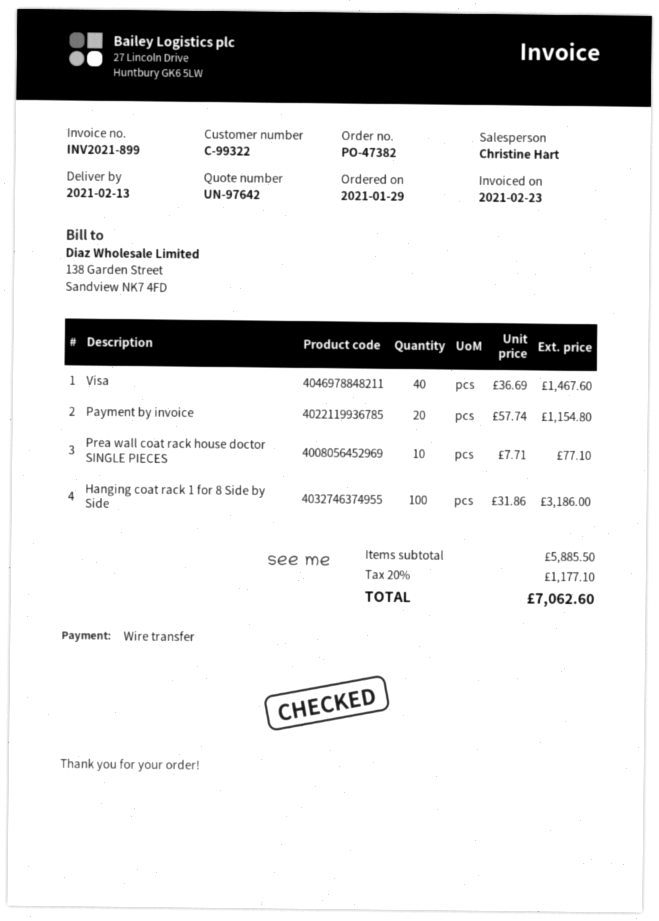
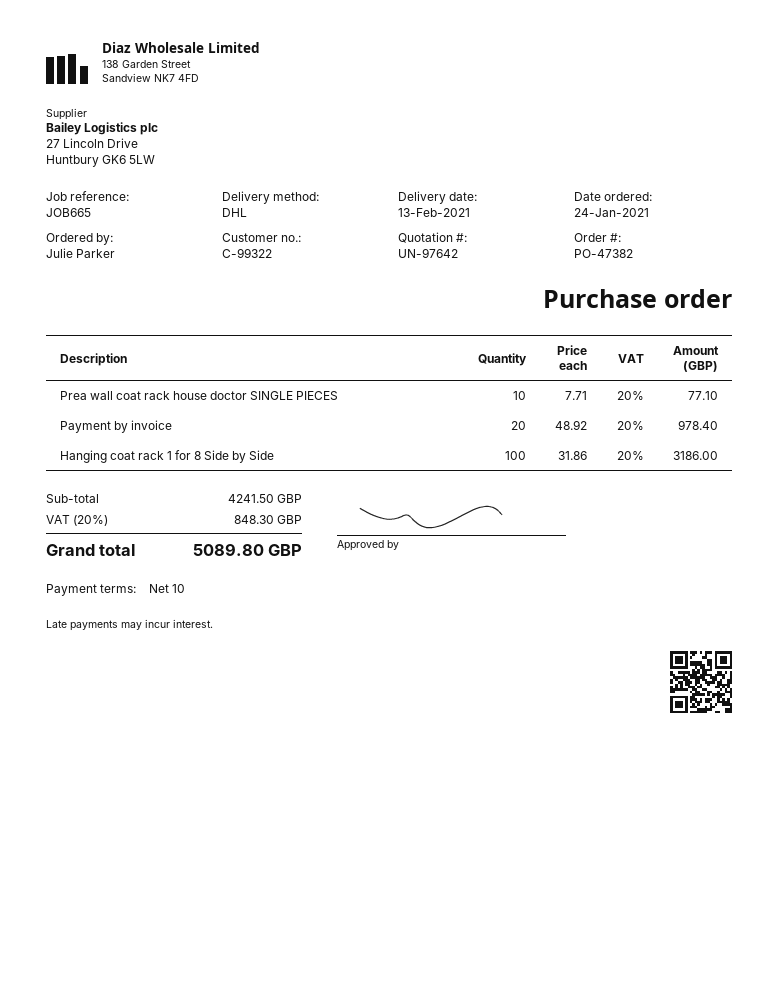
order date: 2021-01-29 -> 2021-01-24
Visa: 40 x 36.69 = 1467.60 -> none
Payment by invoice: 20 x 57.74 = 1154.80 -> 20 x 48.92 = 978.40
subtotal: 5885.50 -> 4241.50
tax: 20% = 1177.10 -> 20% = 848.30
total: 7062.60 -> 5089.80

